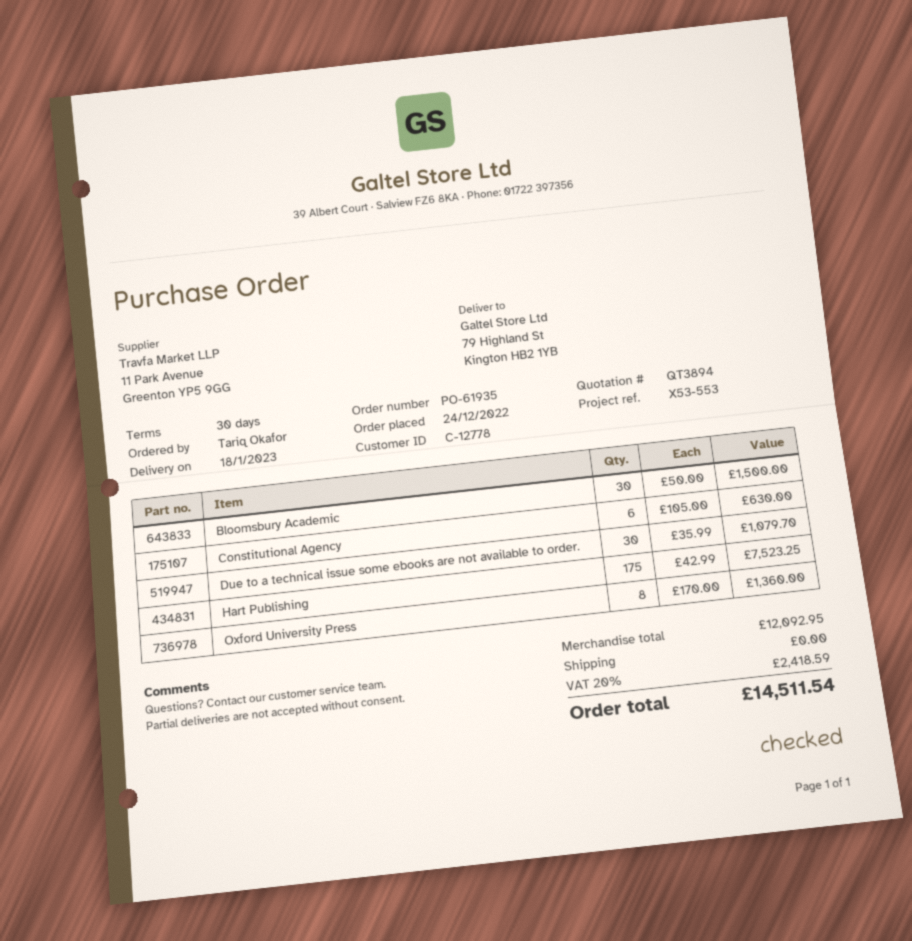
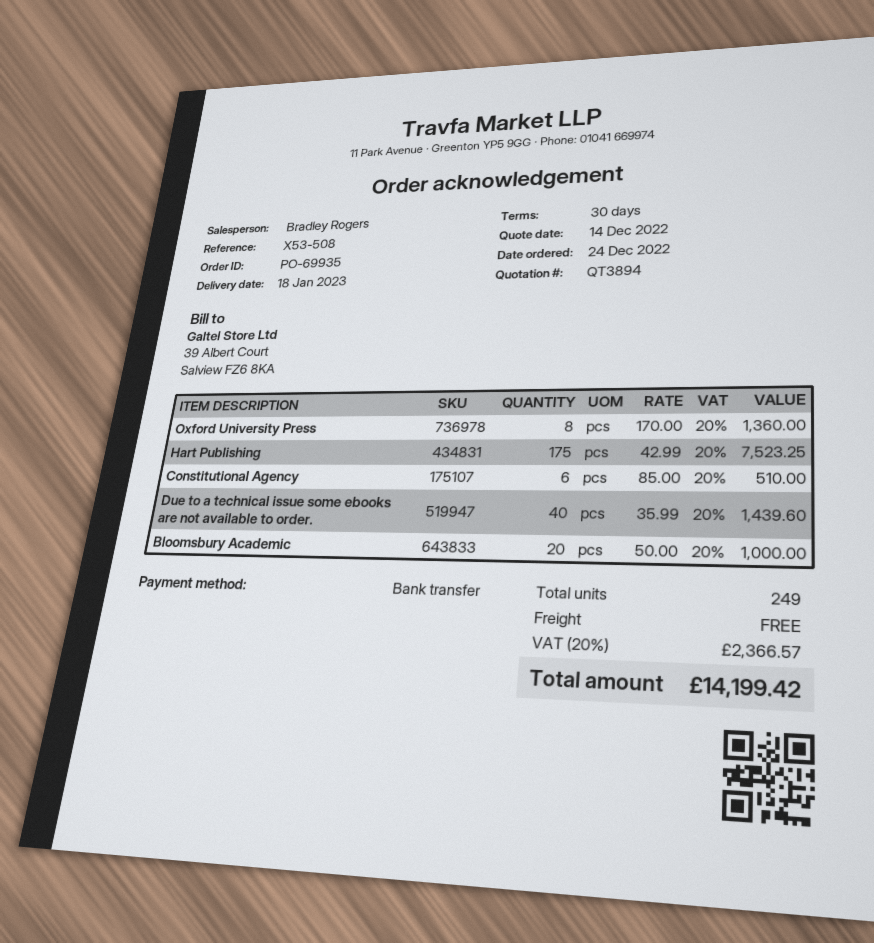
order number: PO-61935 -> PO-69935
reference: X53-553 -> X53-508
Bloomsbury Academic: 30 x 50.00 = 1500.00 -> 20 x 50.00 = 1000.00
Constitutional Agency: 6 x 105.00 = 630.00 -> 6 x 85.00 = 510.00
Due to a technical issue some ebooks are not available to order.: 30 x 35.99 = 1079.70 -> 40 x 35.99 = 1439.60
tax: 20% = 2418.59 -> 20% = 2366.57
total: 14511.54 -> 14199.42

